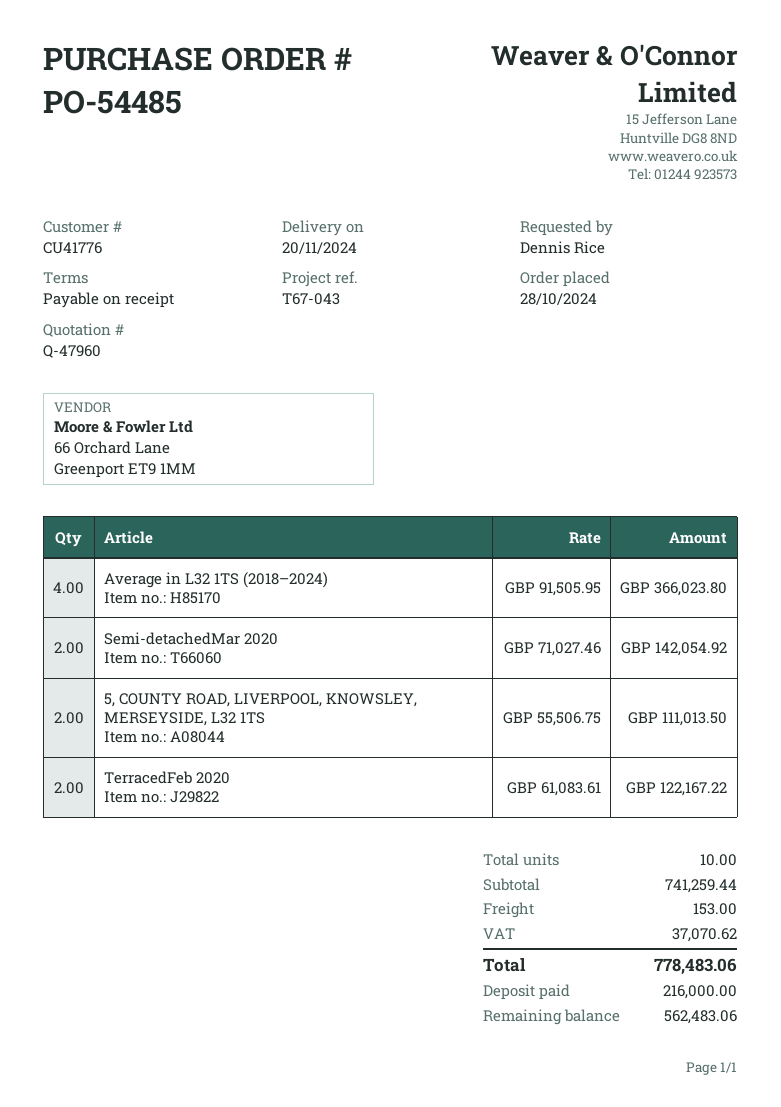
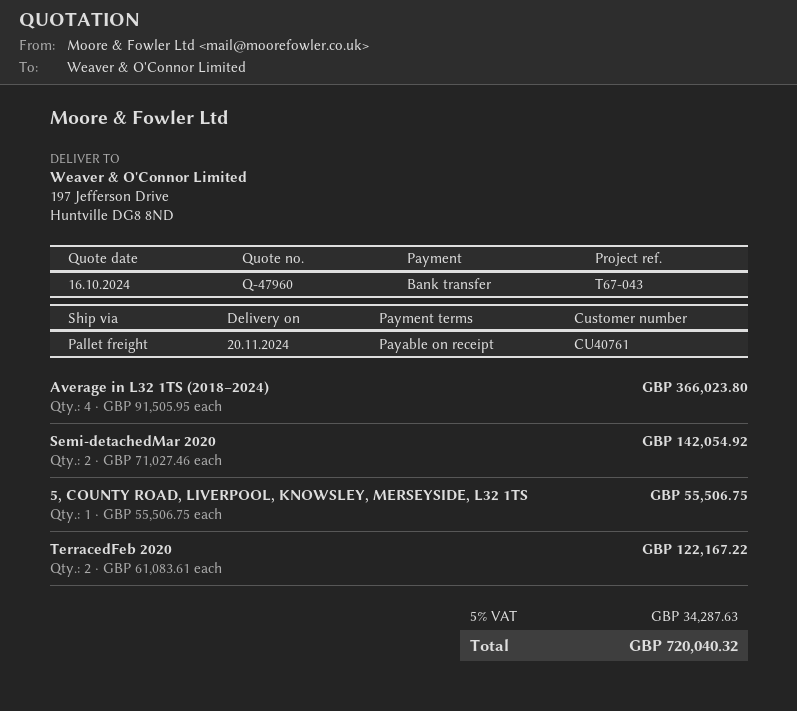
customer number: CU41776 -> CU40761
5, COUNTY ROAD, LIVERPOOL, KNOWSLEY, MERSEYSIDE, L32 1TS: 2 x 55506.75 = 111013.50 -> 1 x 55506.75 = 55506.75
shipping: 153.00 -> none
tax: 37070.62 -> 34287.63
total: 778483.06 -> 720040.32

